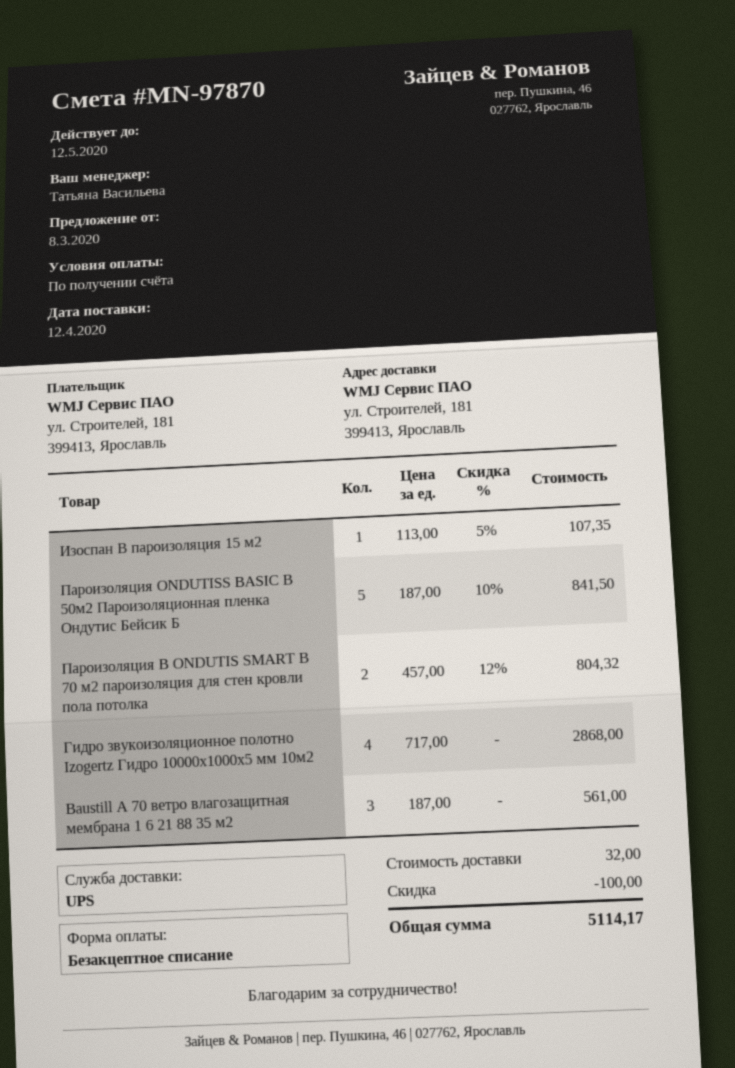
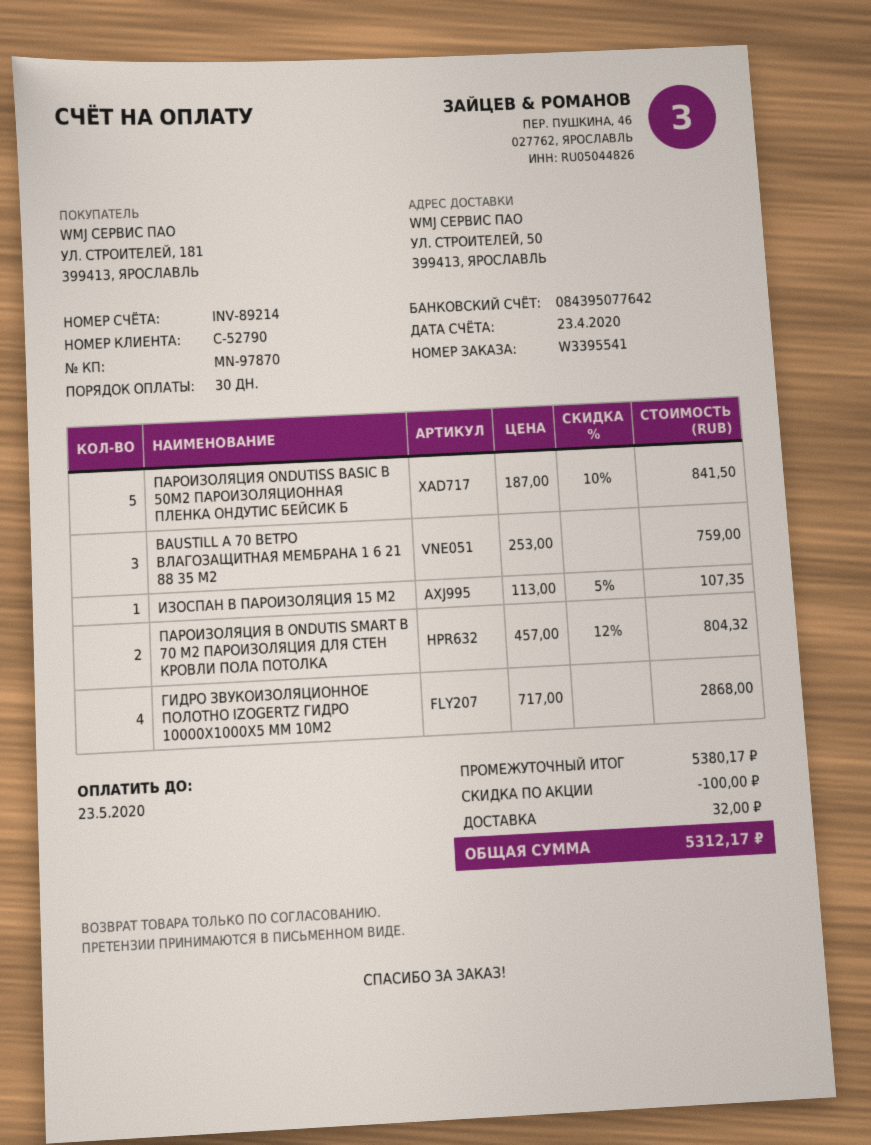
payment terms: on receipt -> 30 days
ship to: ул. Строителей, 181, 399413, Ярославль -> УЛ. СТРОИТЕЛЕЙ, 50, 399413, ЯРОСЛАВЛЬ
Baustill А 70 ветро влагозащитная мембрана 1 6 21 88 35 м2: 3 x 187.00 = 561.00 -> 3 x 253.00 = 759.00
total: 5114.17 -> 5312.17

